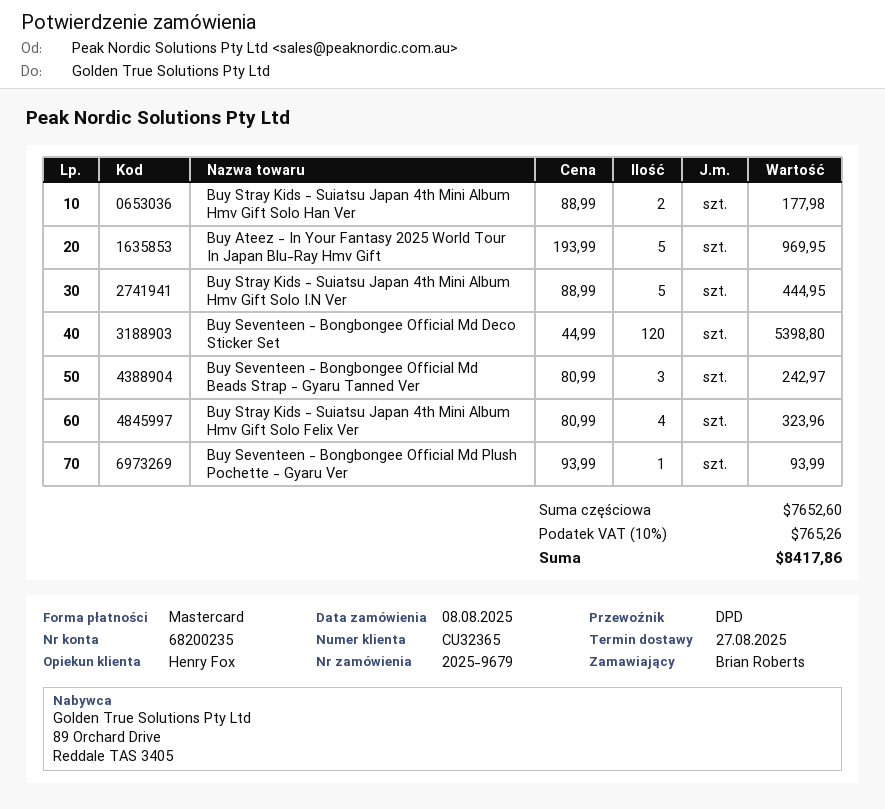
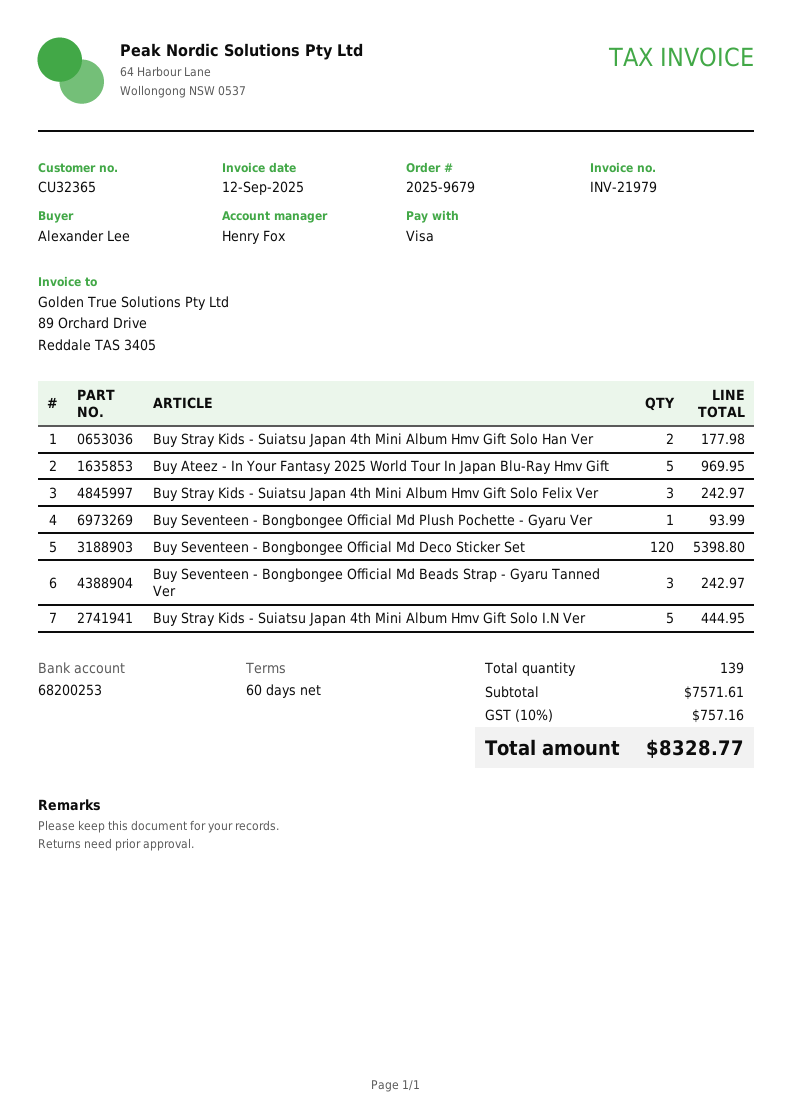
ordered by: Brian Roberts -> Alexander Lee
payment method: Mastercard -> Visa
bank account: 68200235 -> 68200253
Buy Stray Kids - Suiatsu Japan 4th Mini Album Hmv Gift Solo Felix Ver: 4 for 323.96 -> 3 for 242.97
subtotal: 7652.60 -> 7571.61
tax: 10% = 765.26 -> 10% = 757.16
total: 8417.86 -> 8328.77

